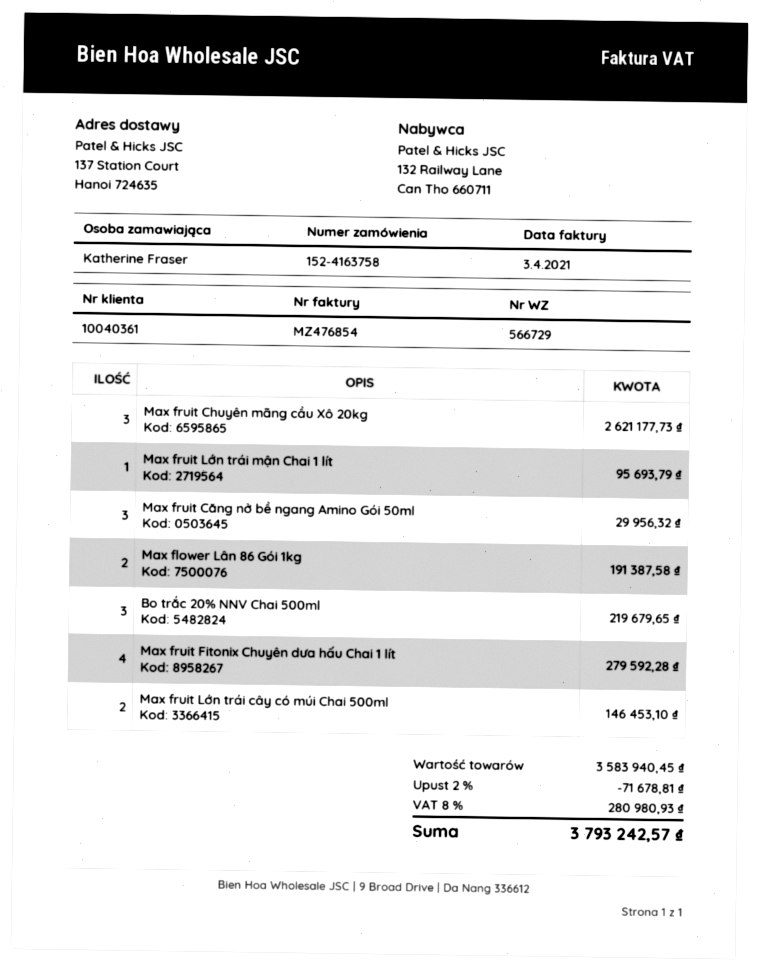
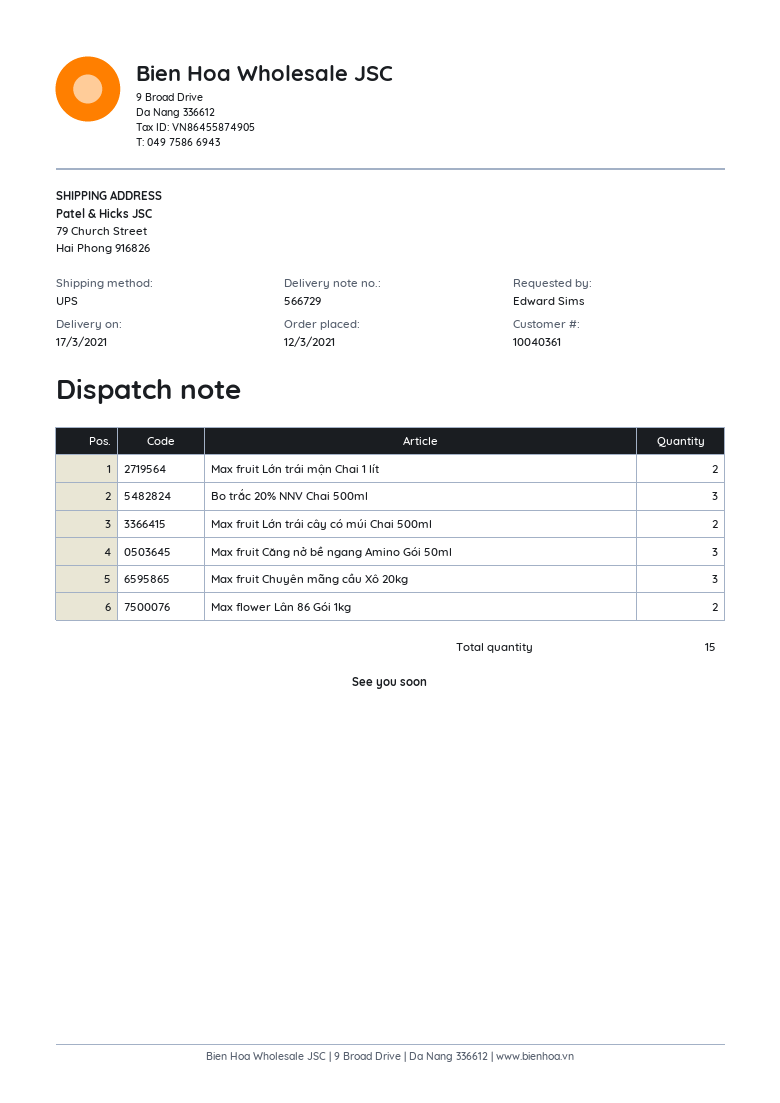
ordered by: Katherine Fraser -> Edward Sims
ship to: 137 Station Court, Hanoi 724635 -> 79 Church Street, Hai Phong 916826
Max fruit Lớn trái mận Chai 1 lít: 1 -> 2
Max fruit Fitonix Chuyên dưa hấu Chai 1 lít: 4 -> none

